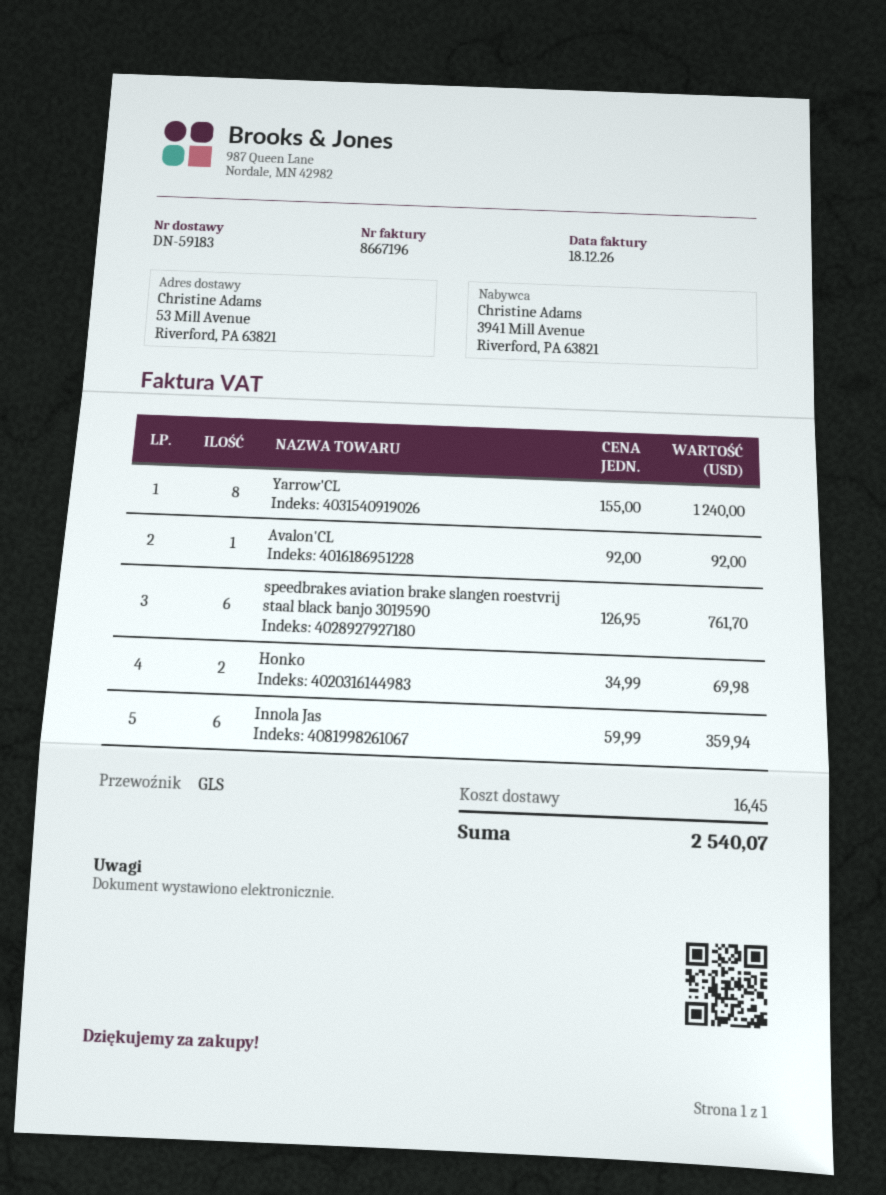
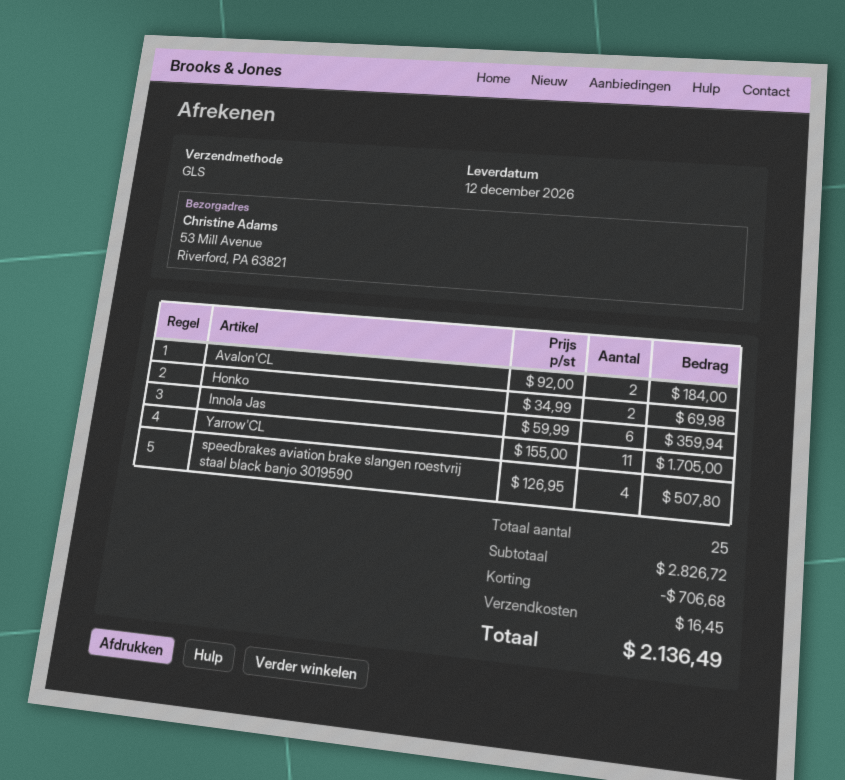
Yarrow'CL: 8 x 155.00 = 1240.00 -> 11 x 155.00 = 1705.00
Avalon'CL: 1 x 92.00 = 92.00 -> 2 x 92.00 = 184.00
speedbrakes aviation brake slangen roestvrij staal black banjo 3019590: 6 x 126.95 = 761.70 -> 4 x 126.95 = 507.80
discount: none -> 706.68
total: 2540.07 -> 2136.49

